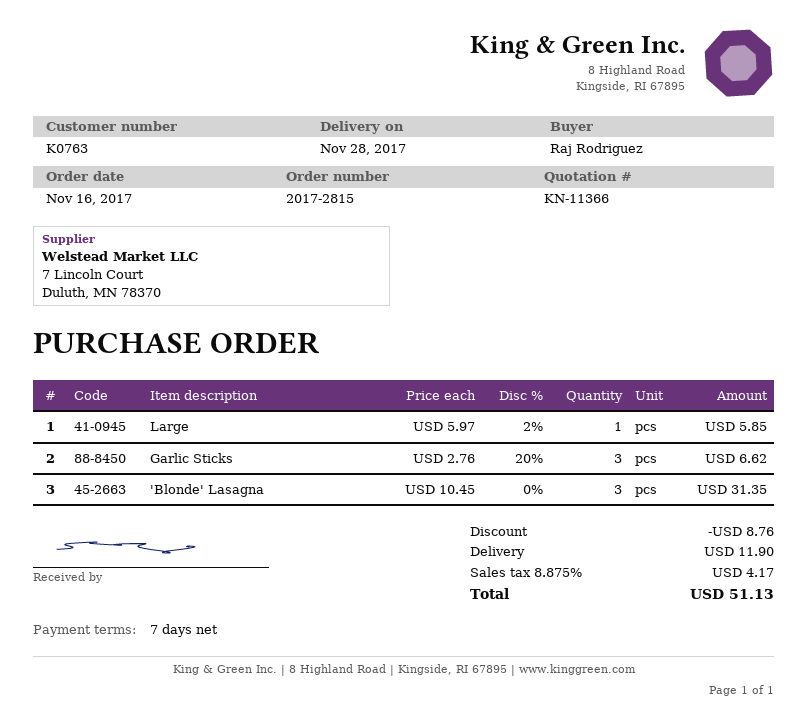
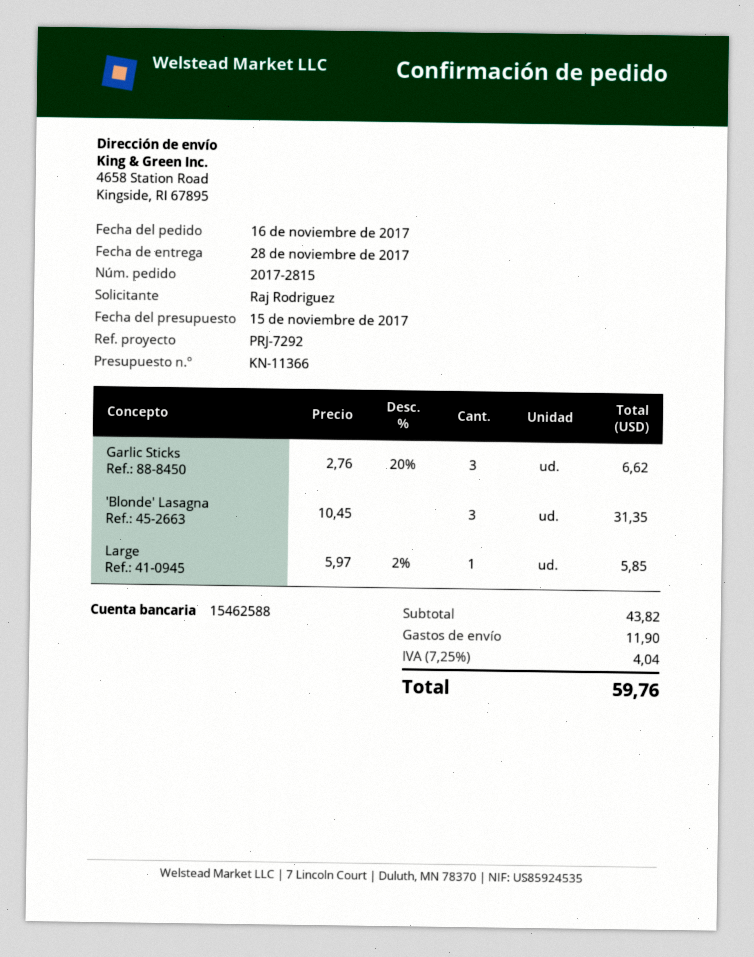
discount: 8.76 -> none
tax: 8.875% = 4.17 -> 7.25% = 4.04
total: 51.13 -> 59.76

